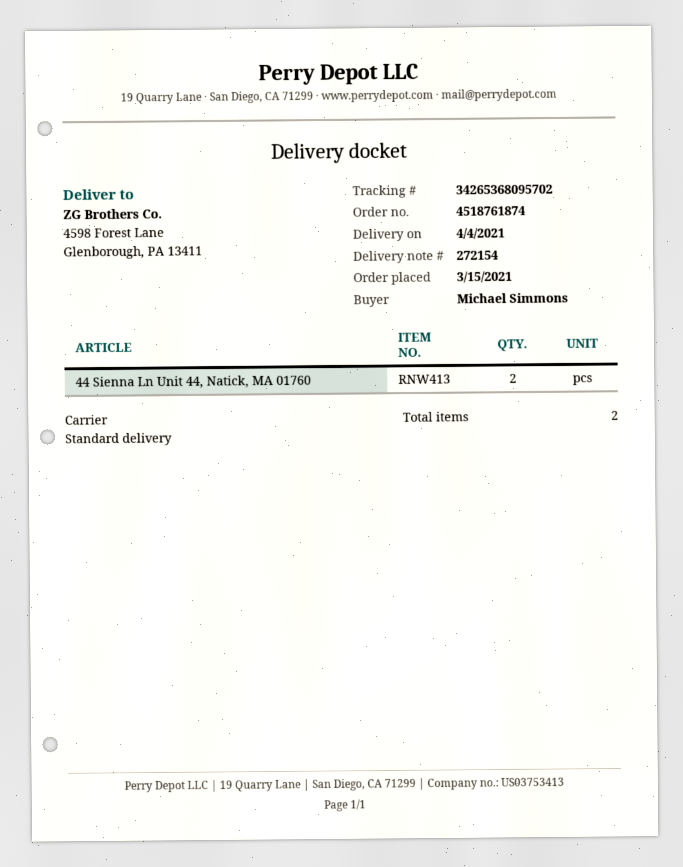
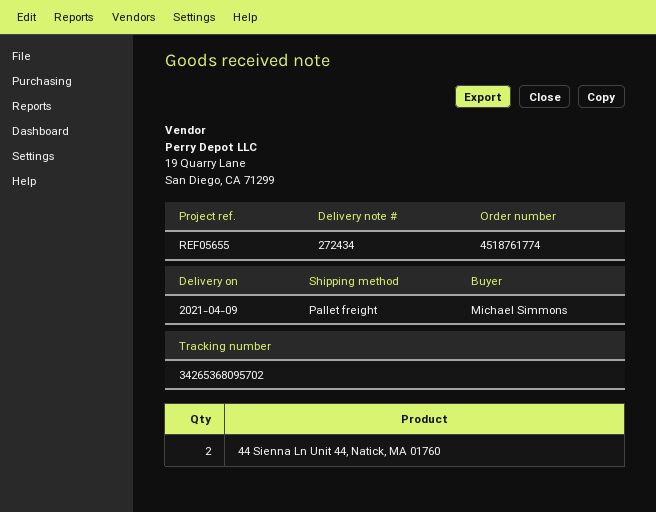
order number: 4518761874 -> 4518761774
delivery note number: 272154 -> 272434
delivery date: 2021-04-04 -> 2021-04-09
shipping method: standard -> pallet freight

